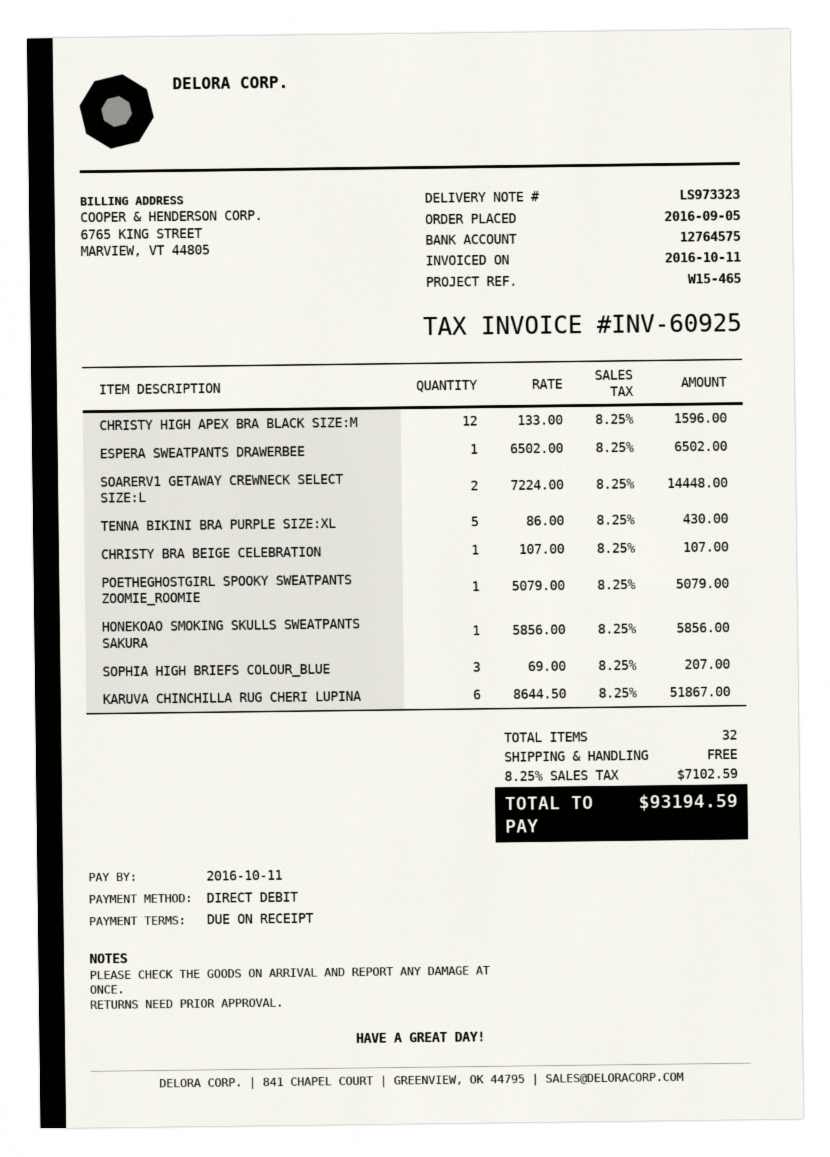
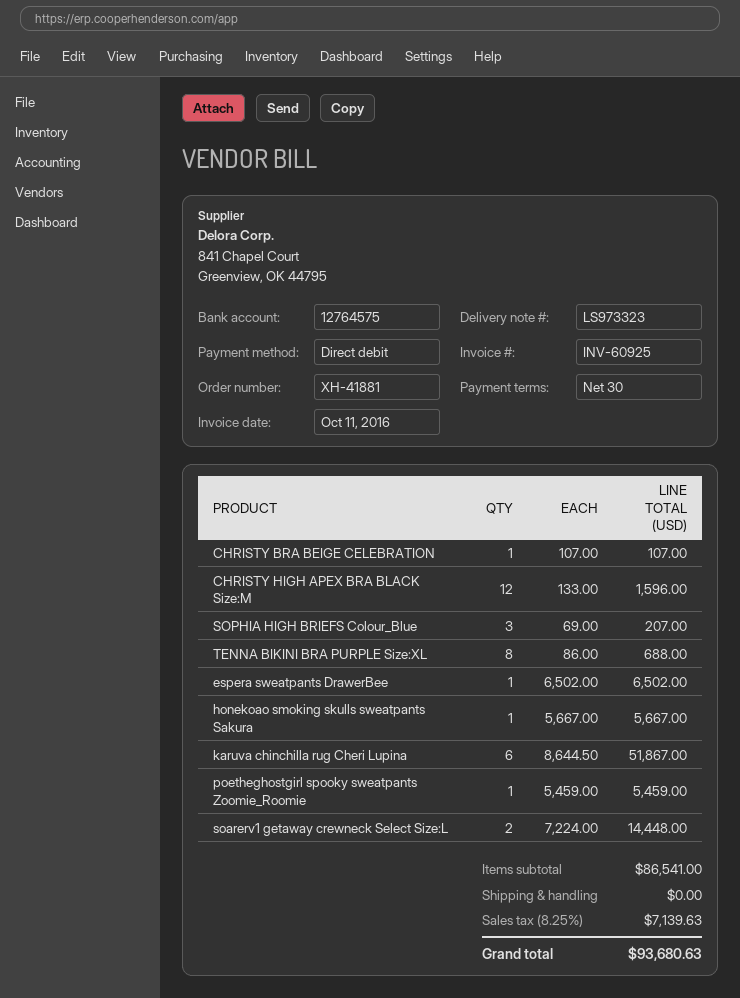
payment terms: on receipt -> 30 days
TENNA BIKINI BRA PURPLE SIZE:XL: 5 x 86.00 = 430.00 -> 8 x 86.00 = 688.00
POETHEGHOSTGIRL SPOOKY SWEATPANTS ZOOMIE_ROOMIE: 1 x 5079.00 = 5079.00 -> 1 x 5459.00 = 5459.00
HONEKOAO SMOKING SKULLS SWEATPANTS SAKURA: 1 x 5856.00 = 5856.00 -> 1 x 5667.00 = 5667.00
tax: 8.25% = 7102.59 -> 8.25% = 7139.63
total: 93194.59 -> 93680.63

